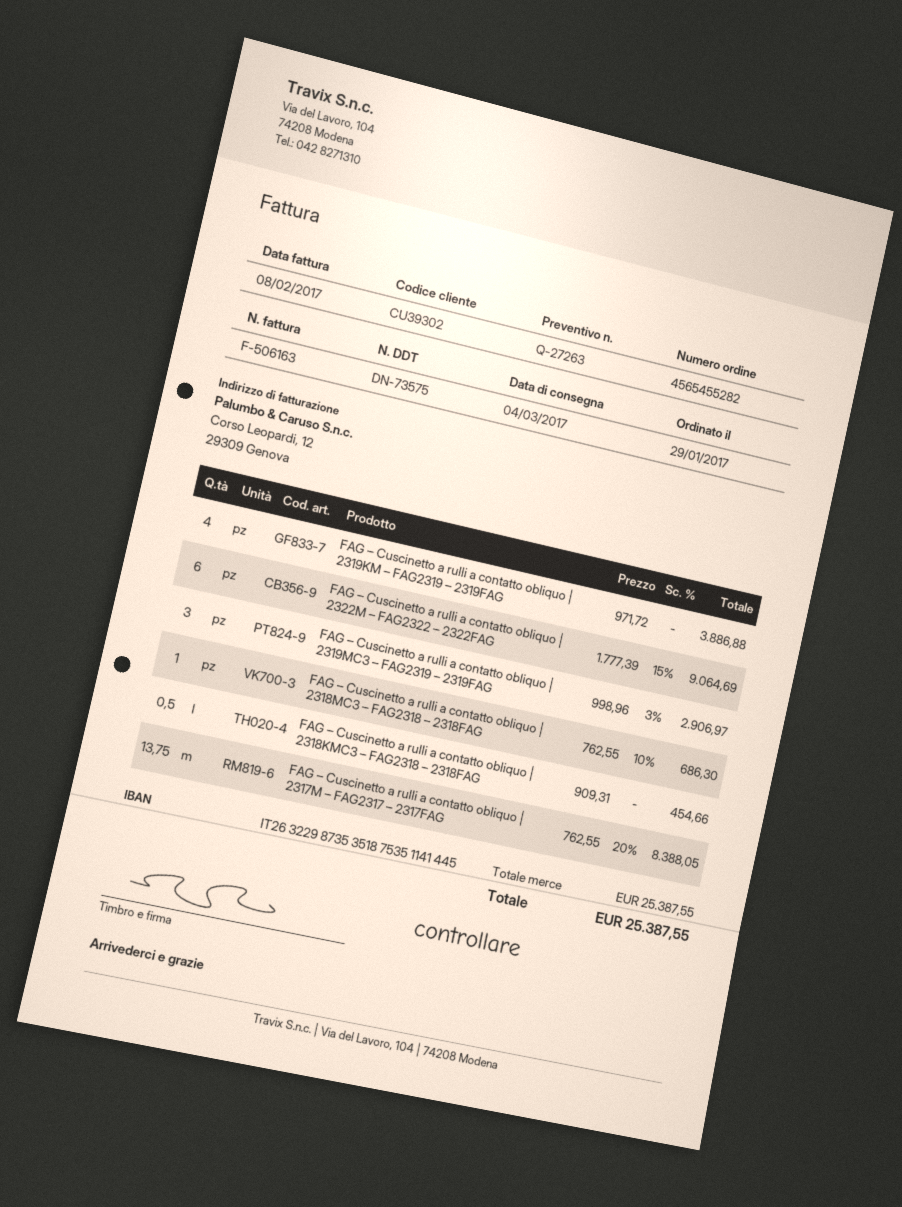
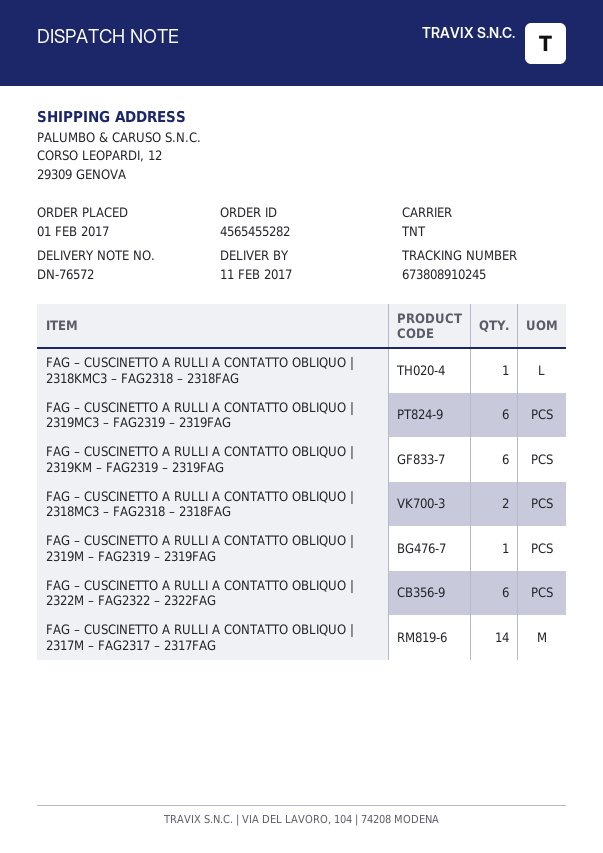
order date: 2017-01-29 -> 2017-02-01
delivery note number: DN-73575 -> DN-76572
delivery date: 2017-03-04 -> 2017-02-11
FAG – Cuscinetto a rulli a contatto obliquo | 2319KM – FAG2319 – 2319FAG: 4 -> 6
FAG – Cuscinetto a rulli a contatto obliquo | 2319MC3 – FAG2319 – 2319FAG: 3 -> 6
FAG – Cuscinetto a rulli a contatto obliquo | 2318MC3 – FAG2318 – 2318FAG: 1 -> 2
FAG – Cuscinetto a rulli a contatto obliquo | 2318KMC3 – FAG2318 – 2318FAG: 0.5 -> 1
FAG – Cuscinetto a rulli a contatto obliquo | 2317M – FAG2317 – 2317FAG: 13.75 -> 14
FAG – CUSCINETTO A RULLI A CONTATTO OBLIQUO | 2319M – FAG2319 – 2319FAG: none -> 1

